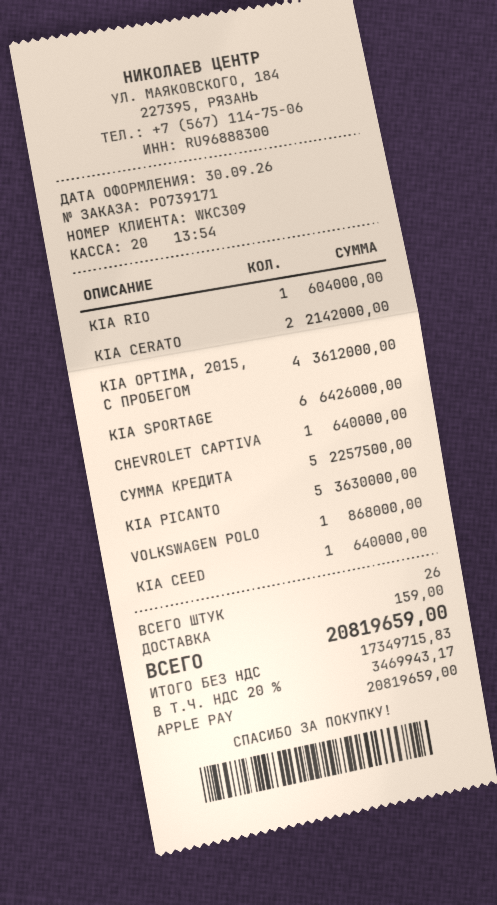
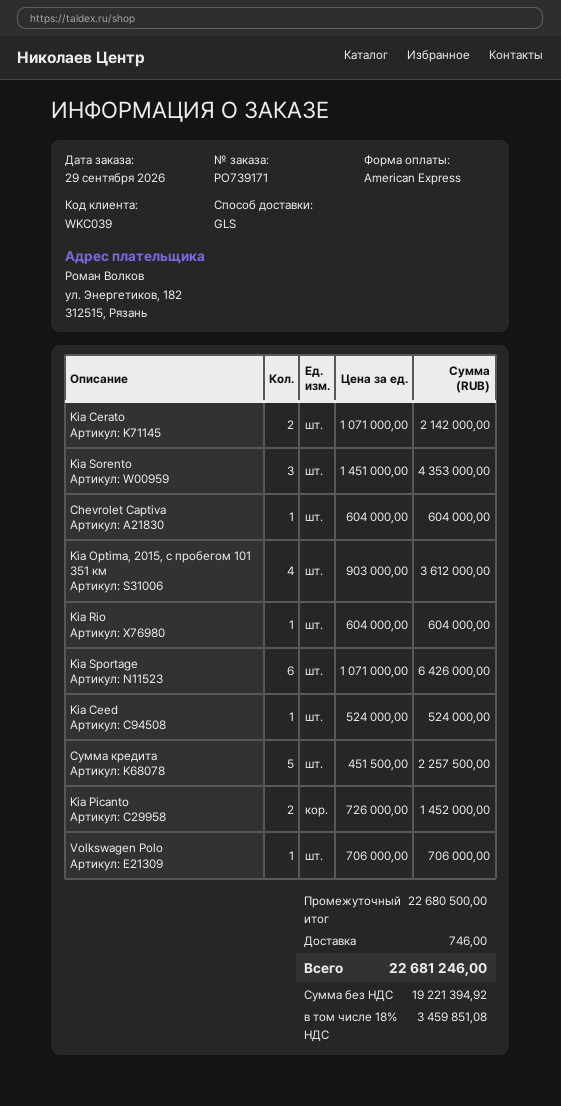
order date: 2026-09-30 -> 2026-09-29
customer number: WKC309 -> WKC039
payment method: Apple Pay -> American Express
CHEVROLET CAPTIVA: 1 for 640000.00 -> 1 for 604000.00
KIA PICANTO: 5 for 3630000.00 -> 2 for 1452000.00
VOLKSWAGEN POLO: 1 for 868000.00 -> 1 for 706000.00
KIA CEED: 1 for 640000.00 -> 1 for 524000.00
Kia Sorento: none -> 3 for 4353000.00
shipping: 159.00 -> 746.00
net: 17349715.83 -> 19221394.92
tax: 20% = 3469943.17 -> 18% = 3459851.08
total: 20819659.00 -> 22681246.00

